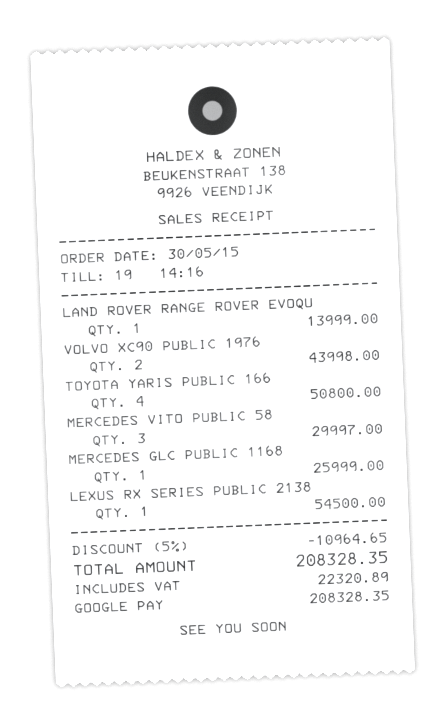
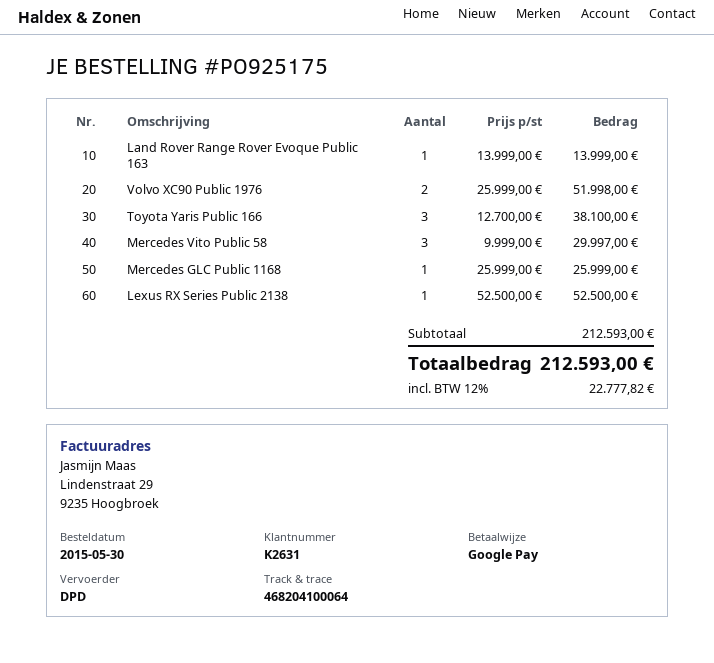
VOLVO XC90 PUBLIC 1976: 2 for 43998.00 -> 2 for 51998.00
TOYOTA YARIS PUBLIC 166: 4 for 50800.00 -> 3 for 38100.00
LEXUS RX SERIES PUBLIC 2138: 1 for 54500.00 -> 1 for 52500.00
discount: 5% = 10964.65 -> none
tax: 22320.89 -> 22777.82
total: 208328.35 -> 212593.00

